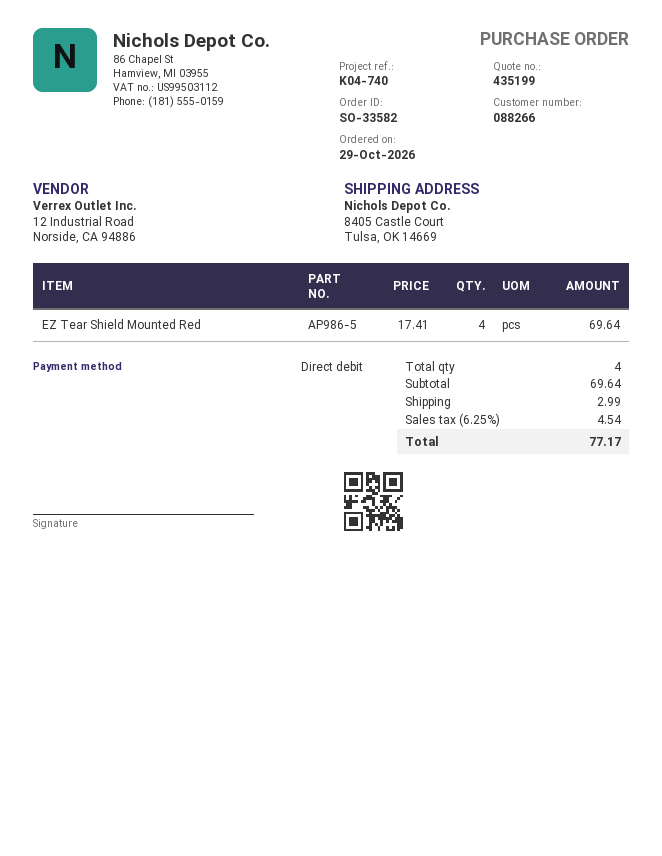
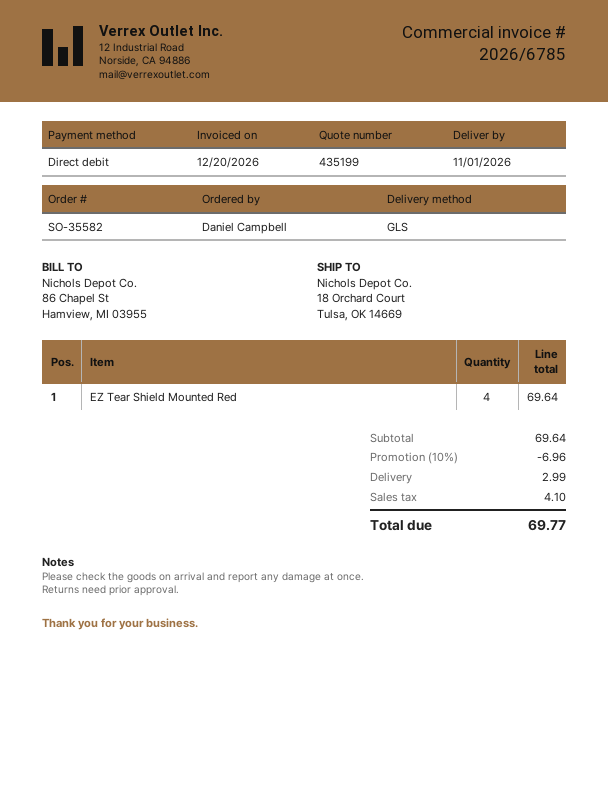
order number: SO-33582 -> SO-35582
ship to: 8405 Castle Court, Tulsa, OK 14669 -> 18 Orchard Court, Tulsa, OK 14669
discount: none -> 10% = 6.96
tax: 4.54 -> 4.10
total: 77.17 -> 69.77

